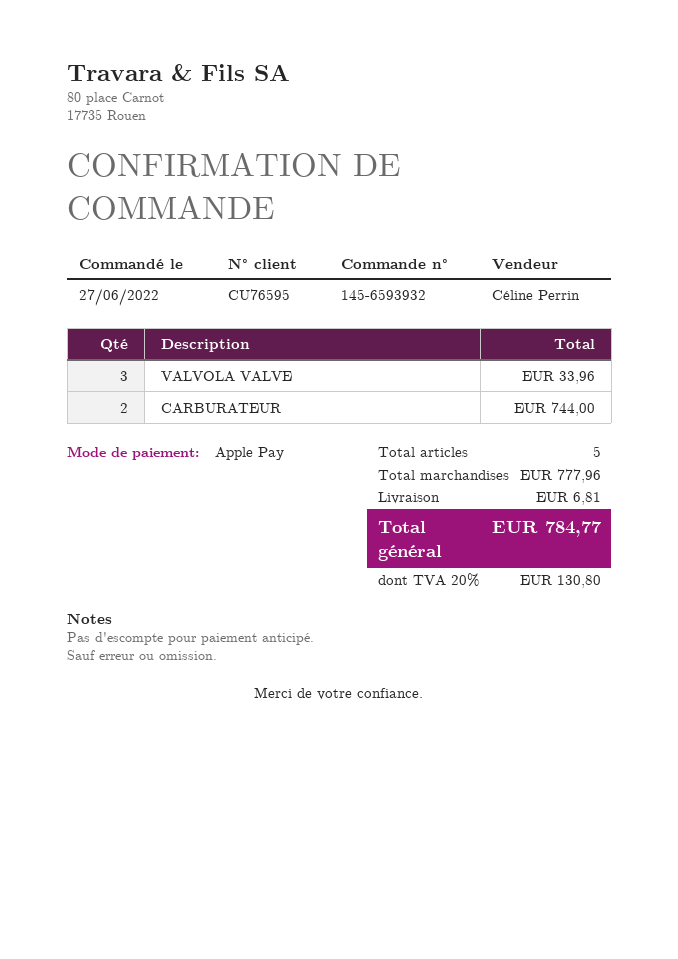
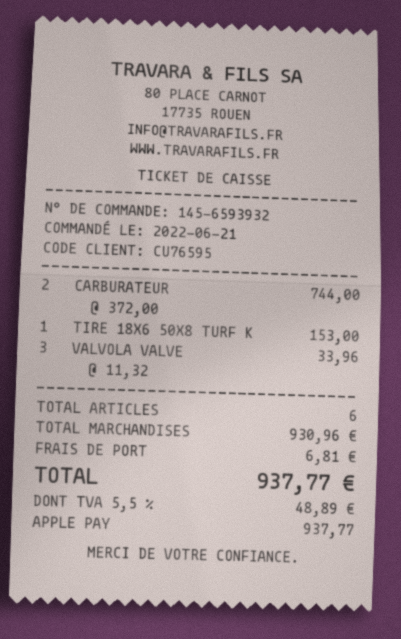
order date: 2022-06-27 -> 2022-06-21
TIRE 18X6 50X8 TURF K: none -> 1 for 153.00
total quantity: 5 -> 6
subtotal: 777.96 -> 930.96
tax: 20% = 130.80 -> 5.5% = 48.89
total: 784.77 -> 937.77

